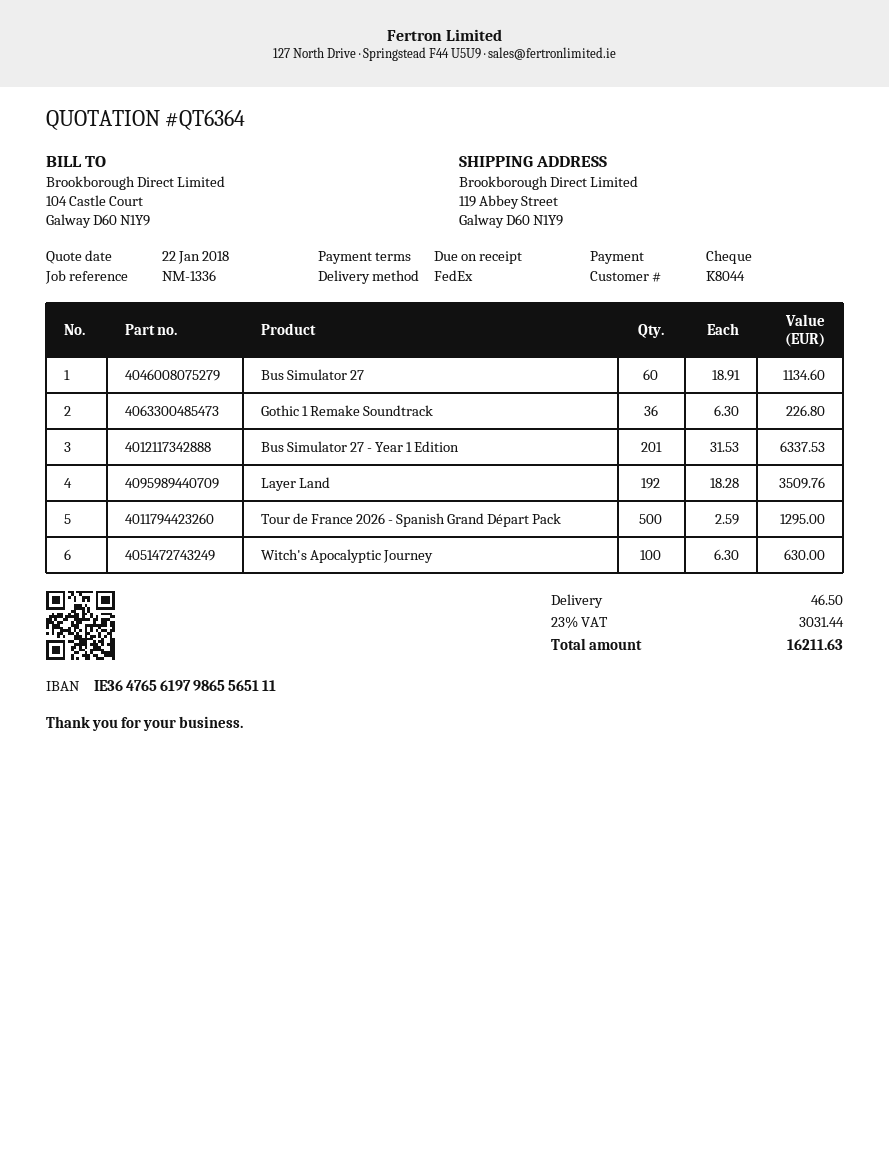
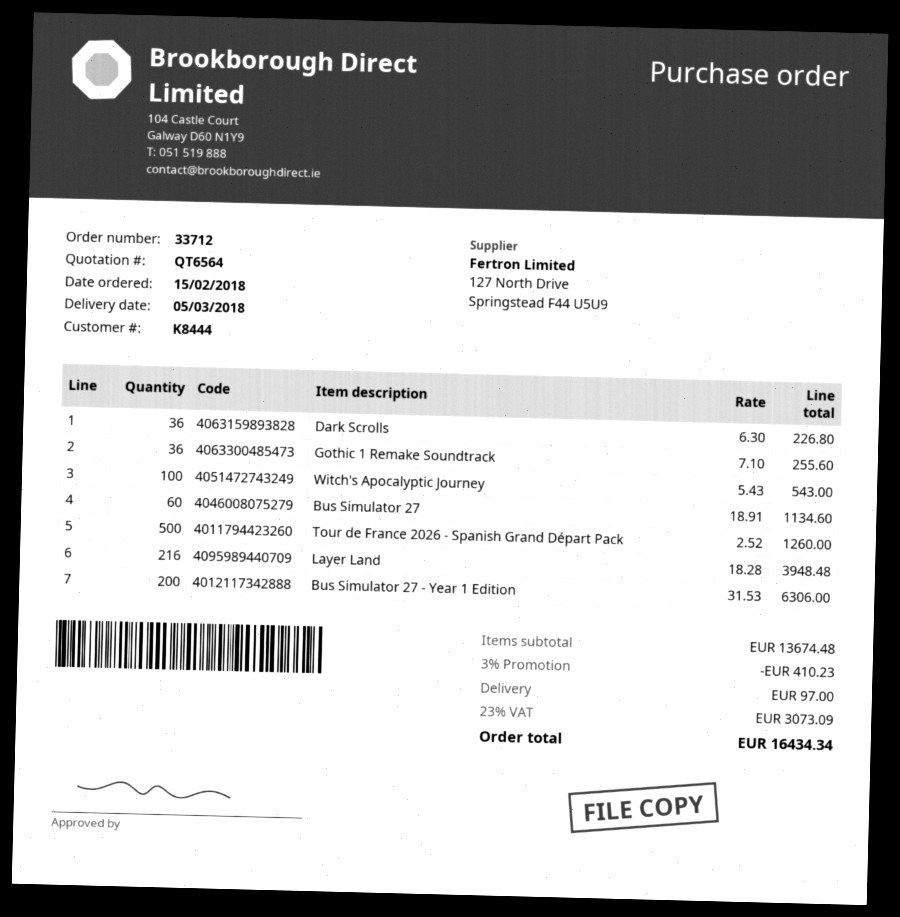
quote number: QT6364 -> QT6564
customer number: K8044 -> K8444
Gothic 1 Remake Soundtrack: 36 x 6.30 = 226.80 -> 36 x 7.10 = 255.60
Bus Simulator 27 - Year 1 Edition: 201 x 31.53 = 6337.53 -> 200 x 31.53 = 6306.00
Layer Land: 192 x 18.28 = 3509.76 -> 216 x 18.28 = 3948.48
Tour de France 2026 - Spanish Grand Départ Pack: 500 x 2.59 = 1295.00 -> 500 x 2.52 = 1260.00
Witch's Apocalyptic Journey: 100 x 6.30 = 630.00 -> 100 x 5.43 = 543.00
Dark Scrolls: none -> 36 x 6.30 = 226.80
discount: none -> 3% = 410.23
shipping: 46.50 -> 97.00
tax: 23% = 3031.44 -> 23% = 3073.09
total: 16211.63 -> 16434.34

